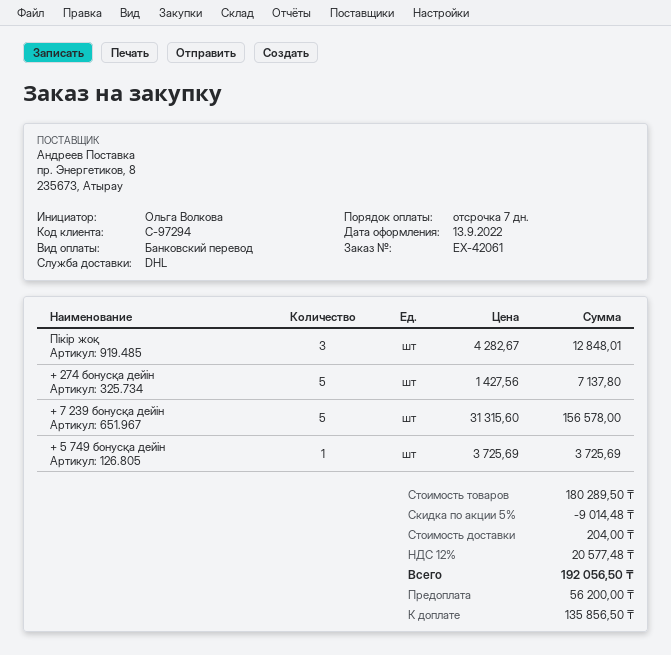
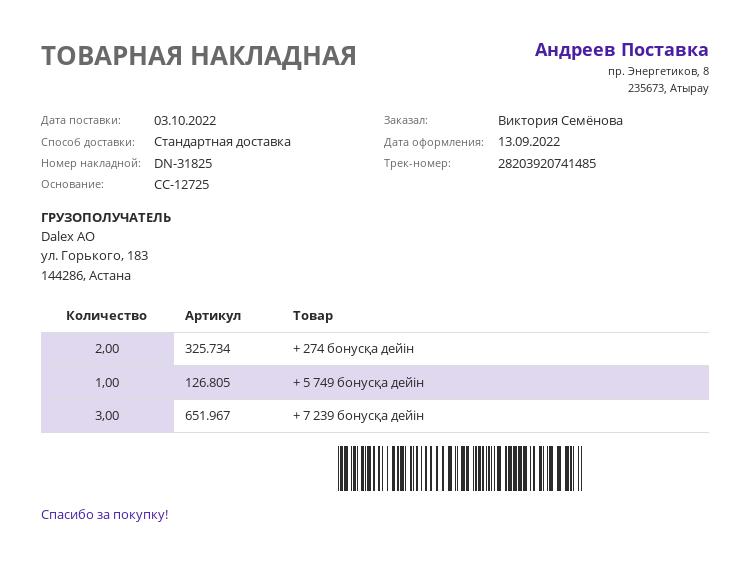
ordered by: Ольга Волкова -> Виктория Семёнова
shipping method: DHL -> standard
Пікір жоқ: 3 -> none
+ 274 бонусқа дейін: 5 -> 2
+ 7 239 бонусқа дейін: 5 -> 3

